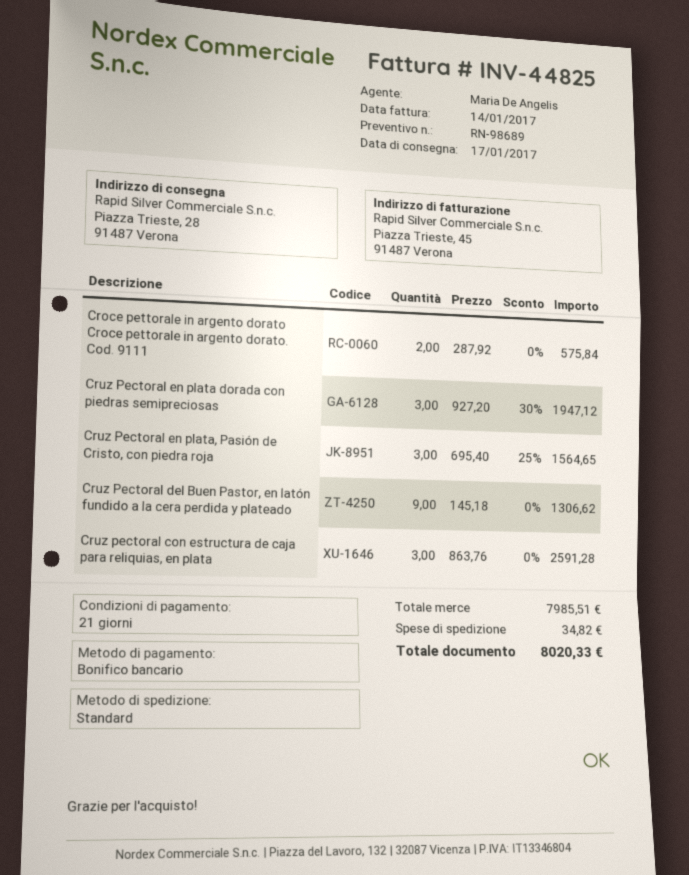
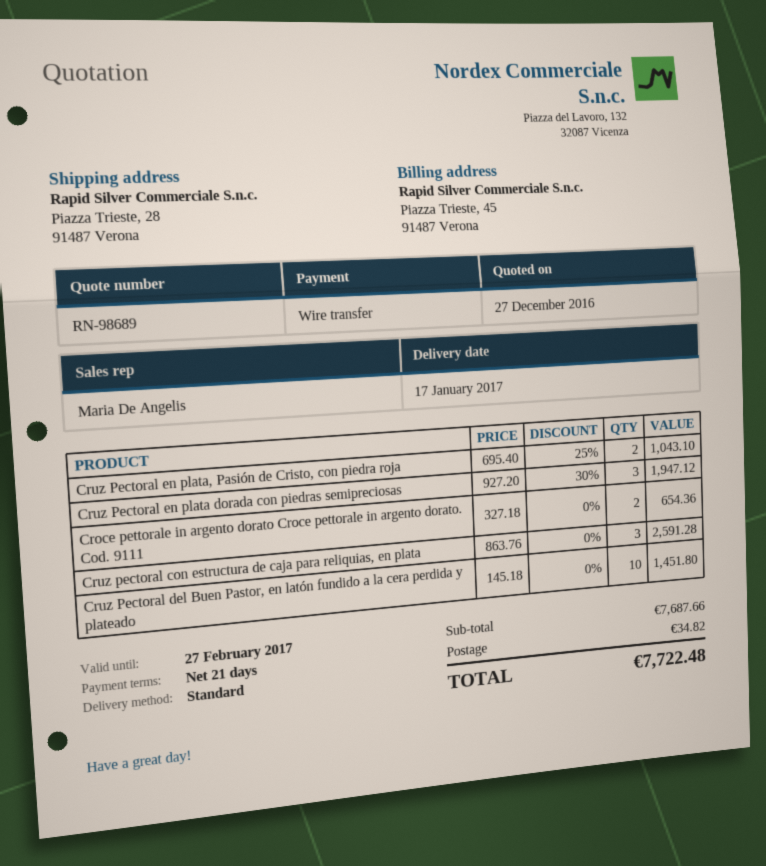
Croce pettorale in argento dorato Croce pettorale in argento dorato. Cod. 9111: 2 x 287.92 = 575.84 -> 2 x 327.18 = 654.36
Cruz Pectoral en plata, Pasión de Cristo, con piedra roja: 3 x 695.40 - 25% = 1564.65 -> 2 x 695.40 - 25% = 1043.10
Cruz Pectoral del Buen Pastor, en latón fundido a la cera perdida y plateado: 9 x 145.18 = 1306.62 -> 10 x 145.18 = 1451.80
subtotal: 7985.51 -> 7687.66
total: 8020.33 -> 7722.48

